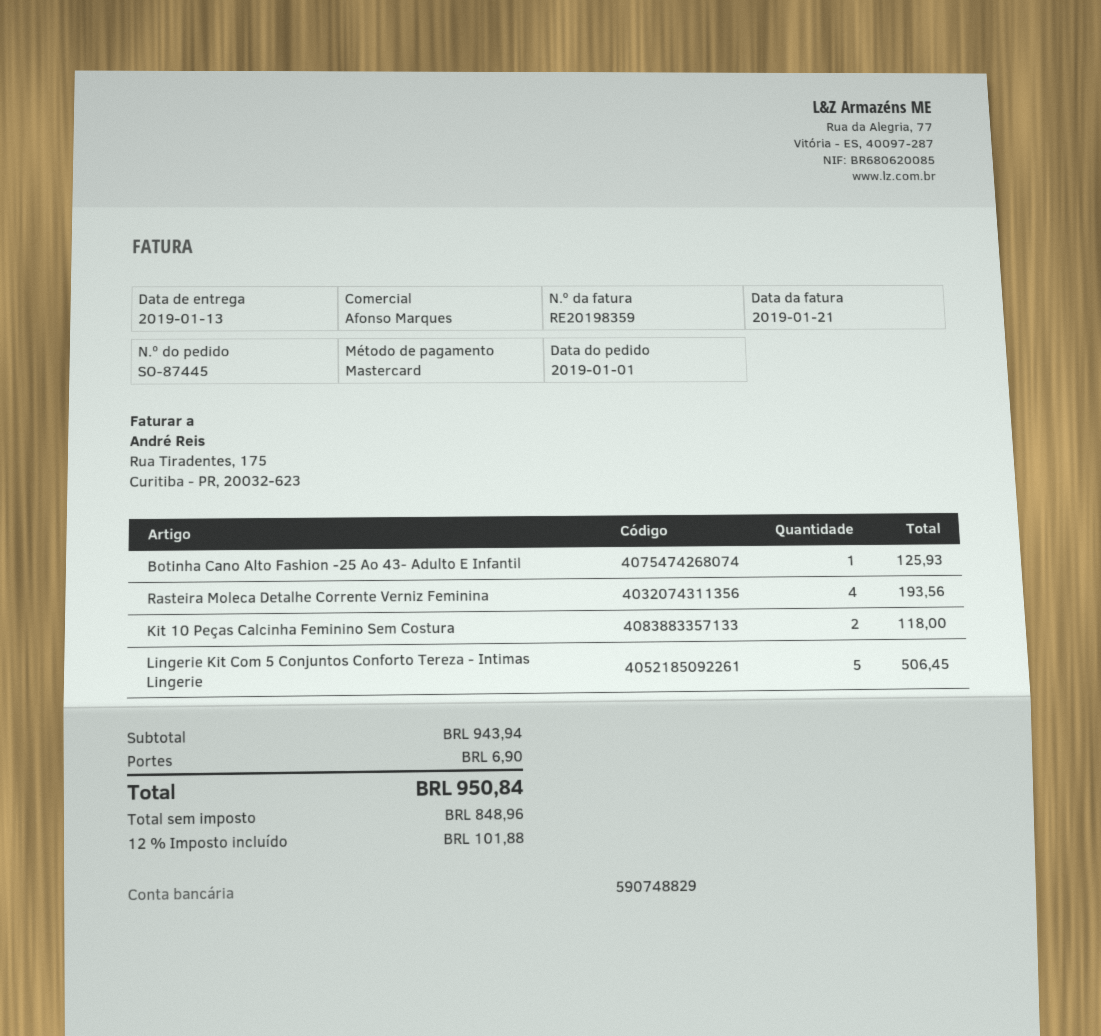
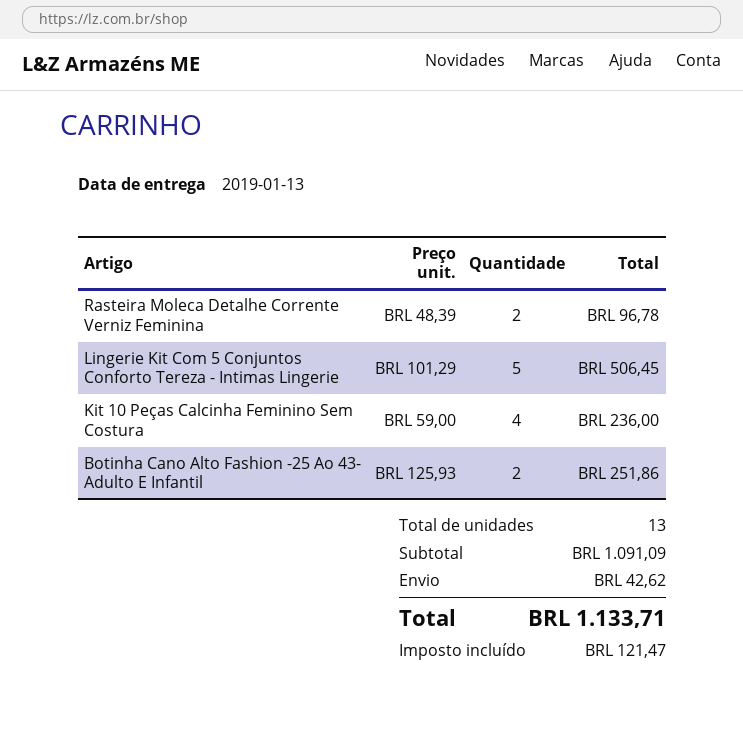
Botinha Cano Alto Fashion -25 Ao 43- Adulto E Infantil: 1 for 125.93 -> 2 for 251.86
Rasteira Moleca Detalhe Corrente Verniz Feminina: 4 for 193.56 -> 2 for 96.78
Kit 10 Peças Calcinha Feminino Sem Costura: 2 for 118.00 -> 4 for 236.00
subtotal: 943.94 -> 1091.09
shipping: 6.90 -> 42.62
tax: 101.88 -> 121.47
total: 950.84 -> 1133.71

